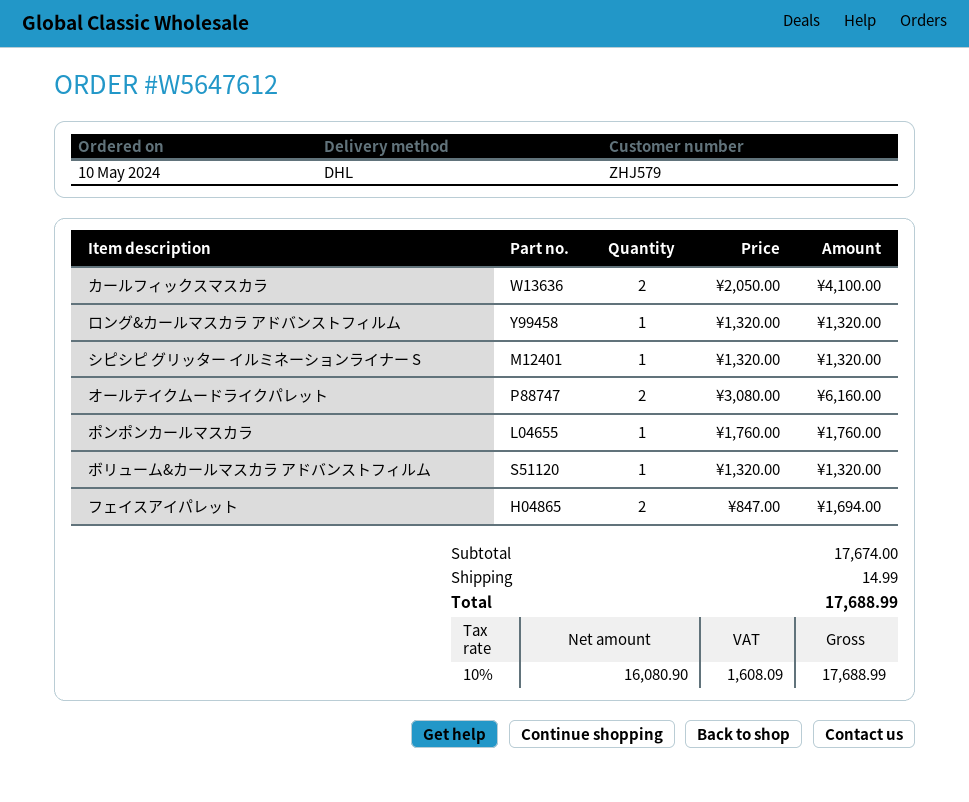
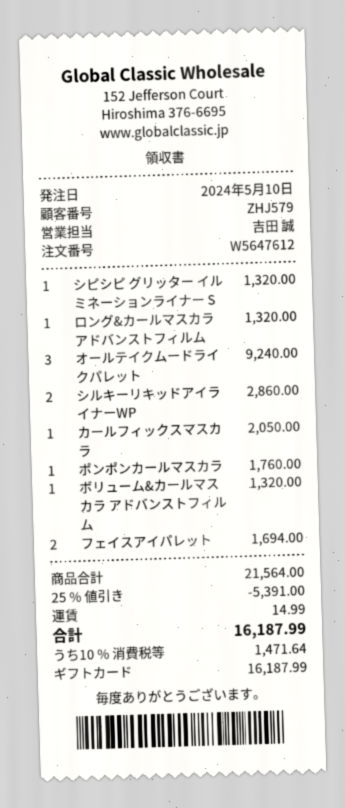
カールフィックスマスカラ: 2 for 4100.00 -> 1 for 2050.00
オールテイクムードライクパレット: 2 for 6160.00 -> 3 for 9240.00
シルキーリキッドアイライナーWP: none -> 2 for 2860.00
subtotal: 17674.00 -> 21564.00
discount: none -> 25% = 5391.00
tax: 10% = 1608.09 -> 10% = 1471.64
total: 17688.99 -> 16187.99

